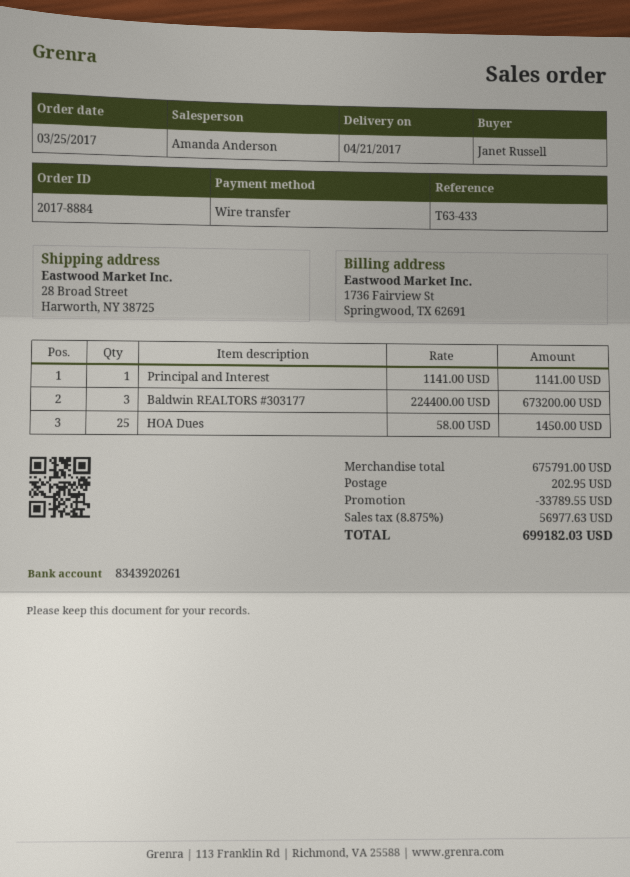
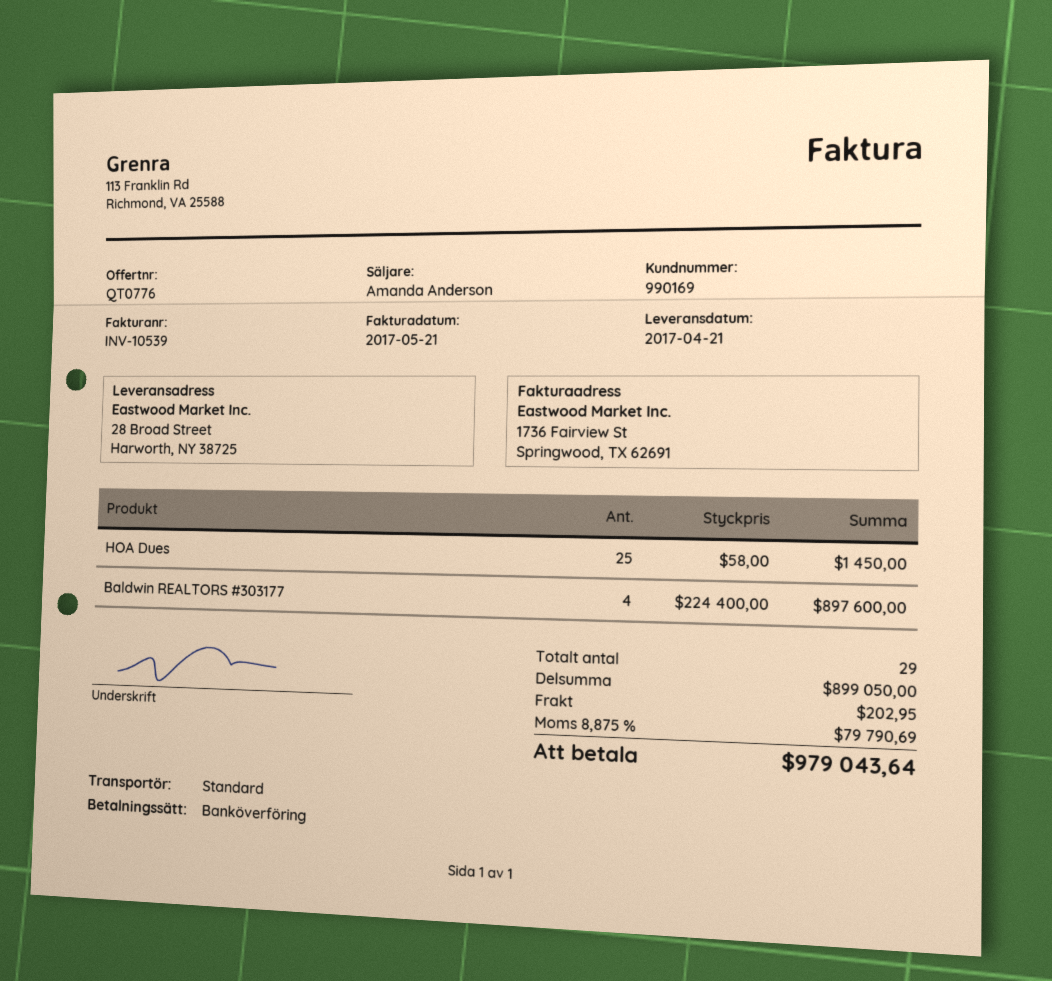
Principal and Interest: 1 x 1141.00 = 1141.00 -> none
Baldwin REALTORS #303177: 3 x 224400.00 = 673200.00 -> 4 x 224400.00 = 897600.00
subtotal: 675791.00 -> 899050.00
discount: 33789.55 -> none
tax: 8.875% = 56977.63 -> 8.875% = 79790.69
total: 699182.03 -> 979043.64

